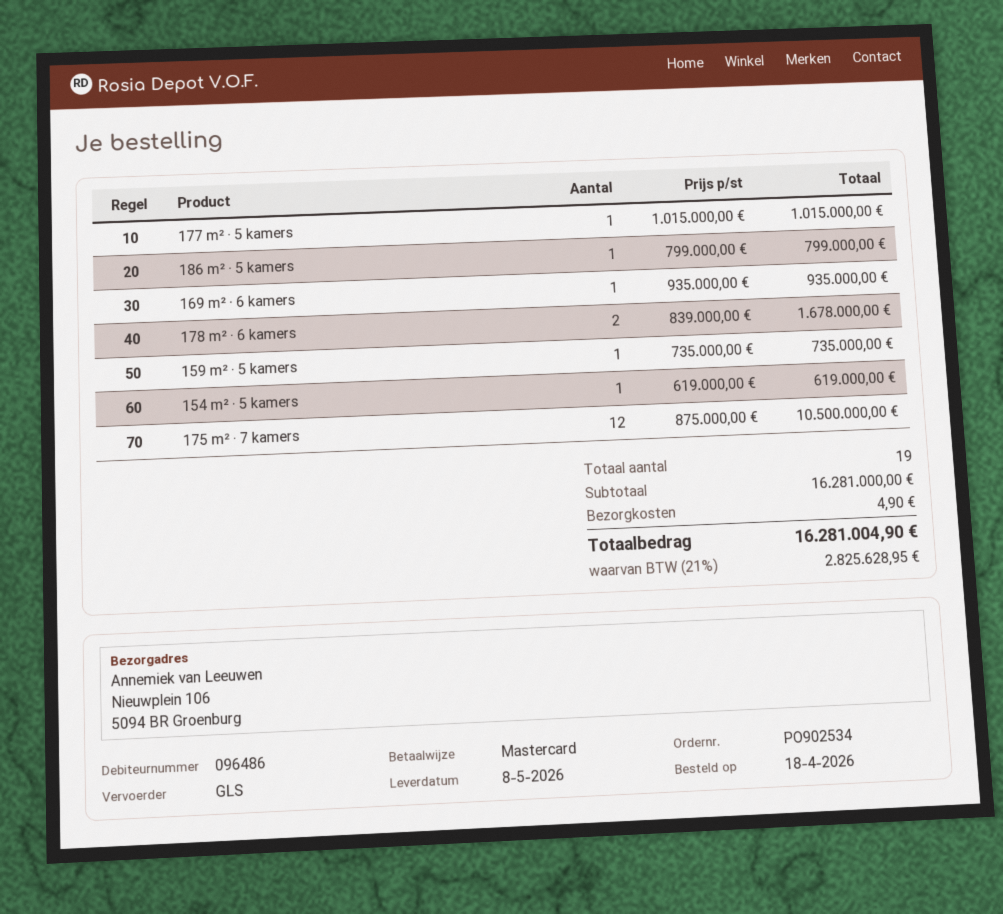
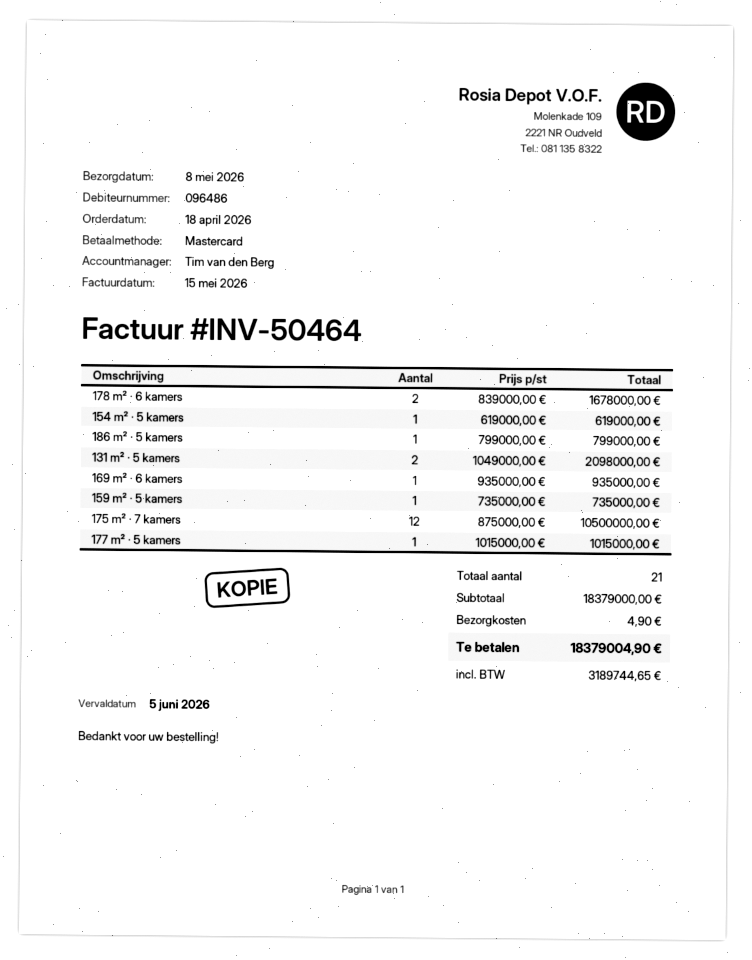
131 m² · 5 kamers: none -> 2 x 1049000.00 = 2098000.00
total quantity: 19 -> 21
subtotal: 16281000.00 -> 18379000.00
tax: 2825628.95 -> 3189744.65
total: 16281004.90 -> 18379004.90

